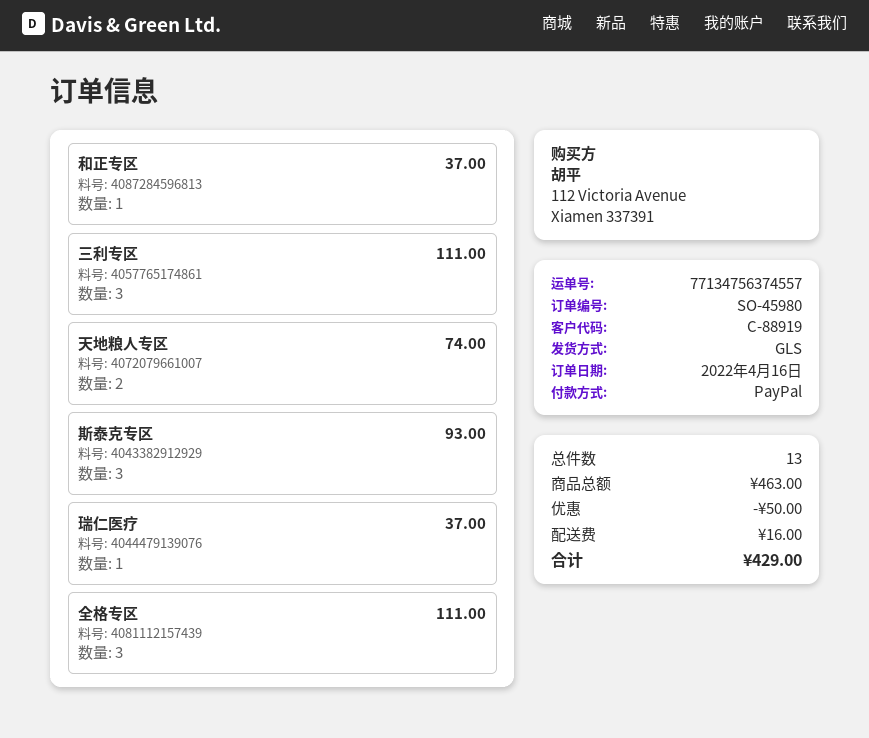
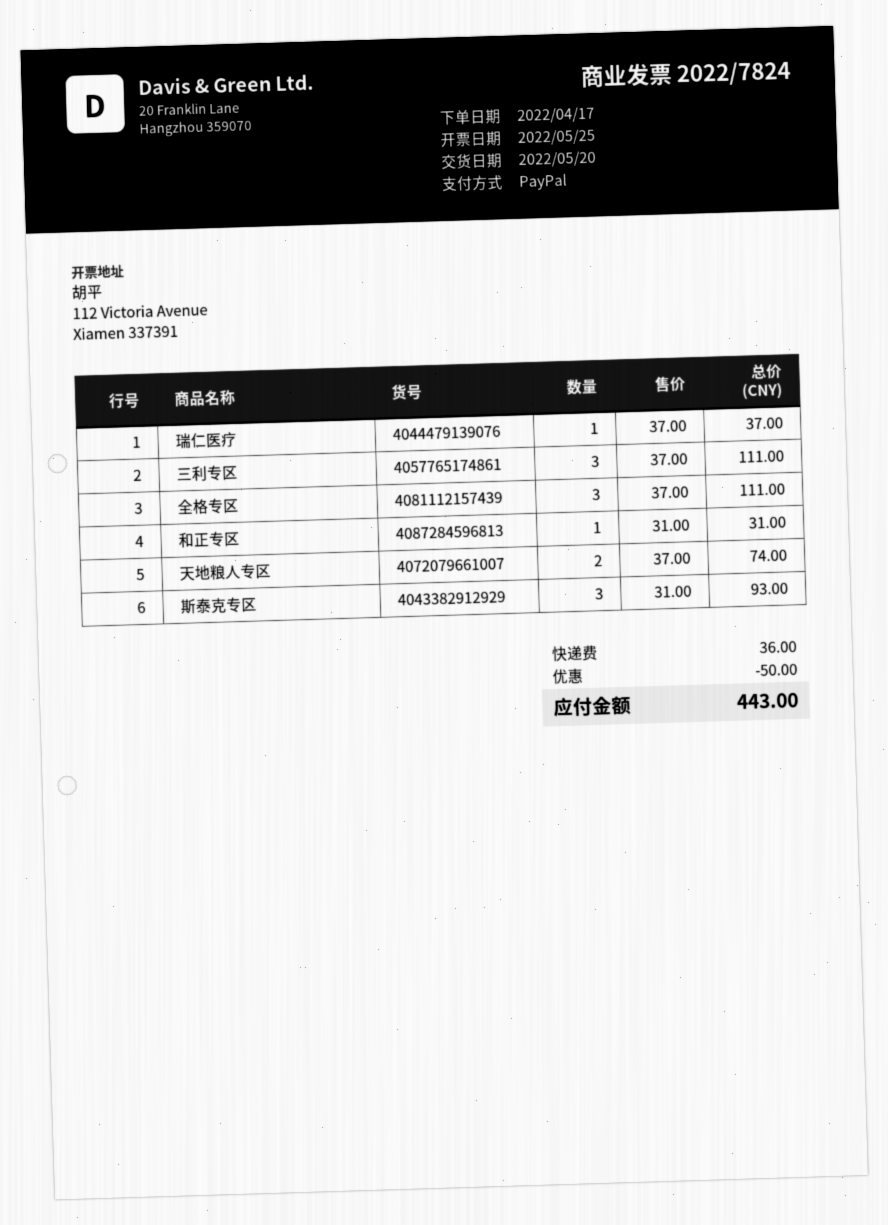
order date: 2022-04-16 -> 2022-04-17
和正专区: 1 for 37.00 -> 1 for 31.00
shipping: 16.00 -> 36.00
total: 429.00 -> 443.00

